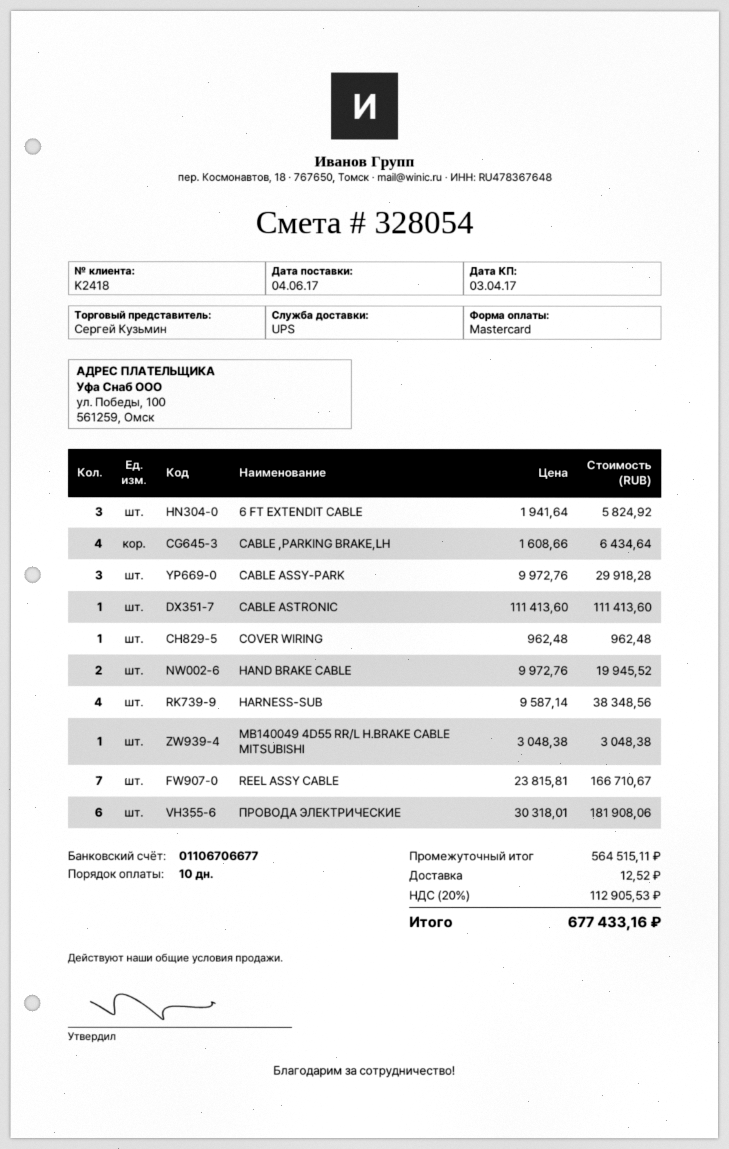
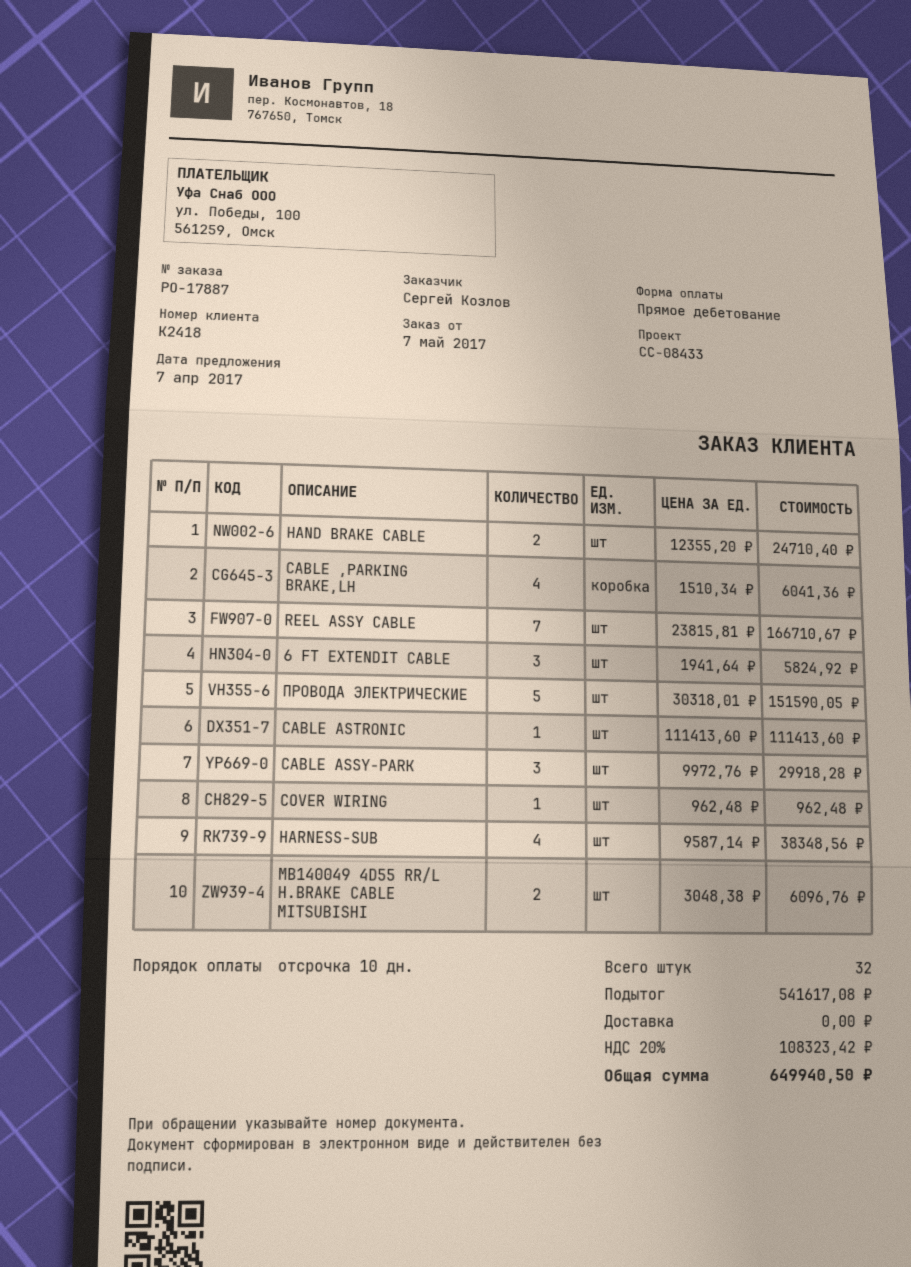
quote date: 2017-04-03 -> 2017-04-07
payment method: Mastercard -> direct debit
CABLE ,PARKING BRAKE,LH: 4 x 1608.66 = 6434.64 -> 4 x 1510.34 = 6041.36
HAND BRAKE CABLE: 2 x 9972.76 = 19945.52 -> 2 x 12355.20 = 24710.40
MB140049 4D55 RR/L H.BRAKE CABLE MITSUBISHI: 1 x 3048.38 = 3048.38 -> 2 x 3048.38 = 6096.76
ПРОВОДА ЭЛЕКТРИЧЕСКИЕ: 6 x 30318.01 = 181908.06 -> 5 x 30318.01 = 151590.05
subtotal: 564515.11 -> 541617.08
shipping: 12.52 -> 0.00
tax: 20% = 112905.53 -> 20% = 108323.42
total: 677433.16 -> 649940.50

